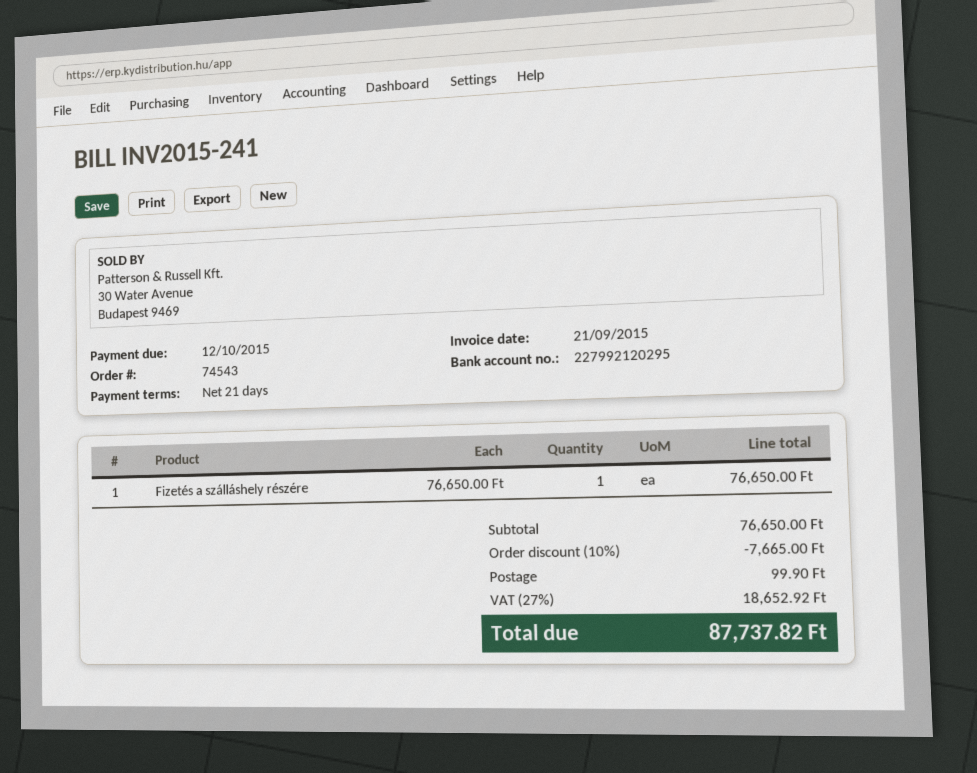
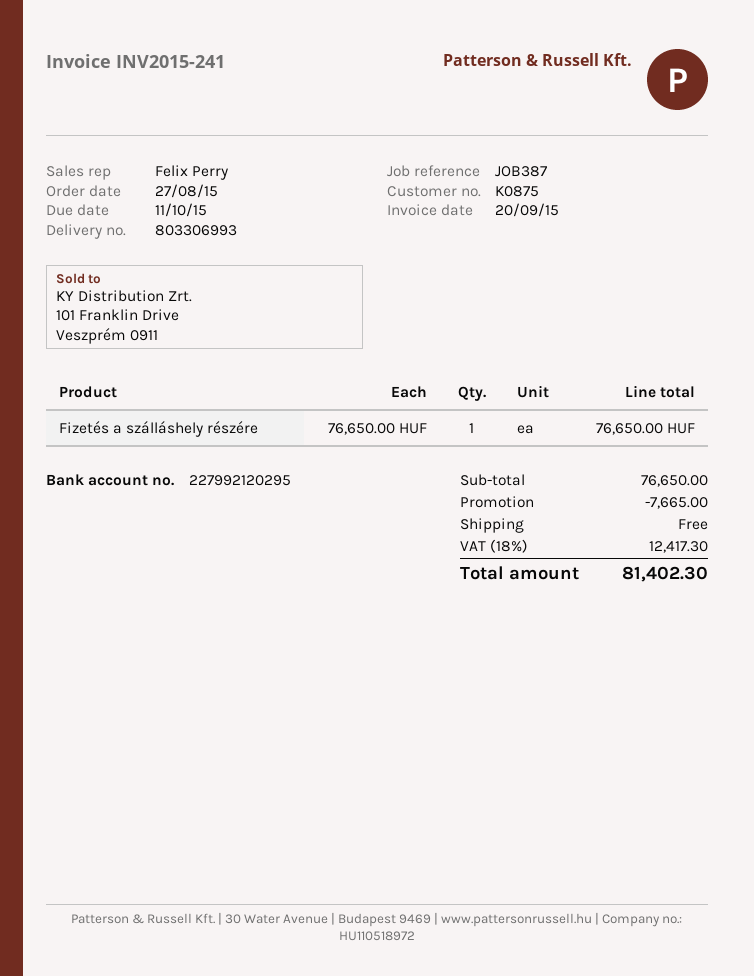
invoice date: 2015-09-21 -> 2015-09-20
due date: 2015-10-12 -> 2015-10-11
shipping: 99.90 -> 0.00
tax: 27% = 18652.92 -> 18% = 12417.30
total: 87737.82 -> 81402.30

